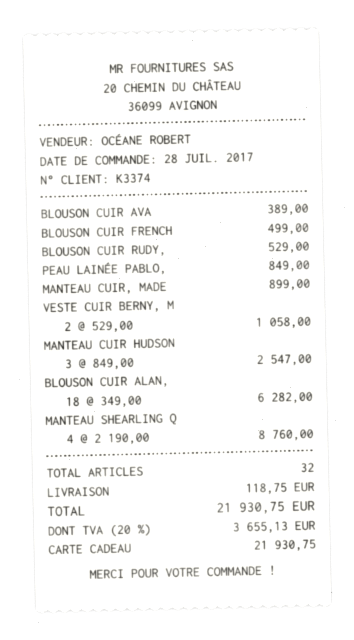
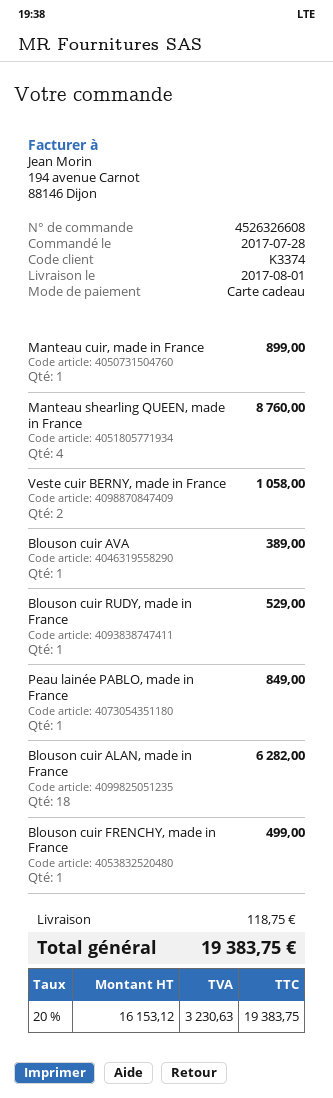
MANTEAU CUIR HUDSON: 3 for 2547.00 -> none
tax: 20% = 3655.13 -> 20% = 3230.63
total: 21930.75 -> 19383.75

